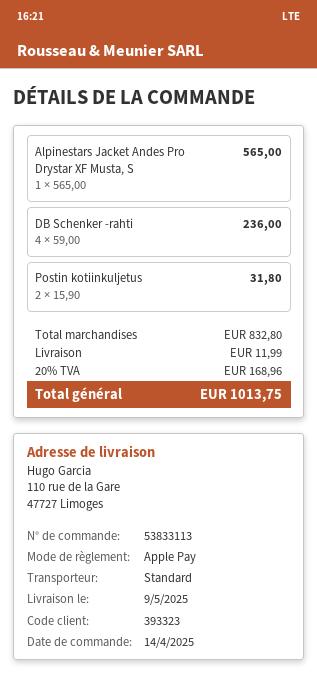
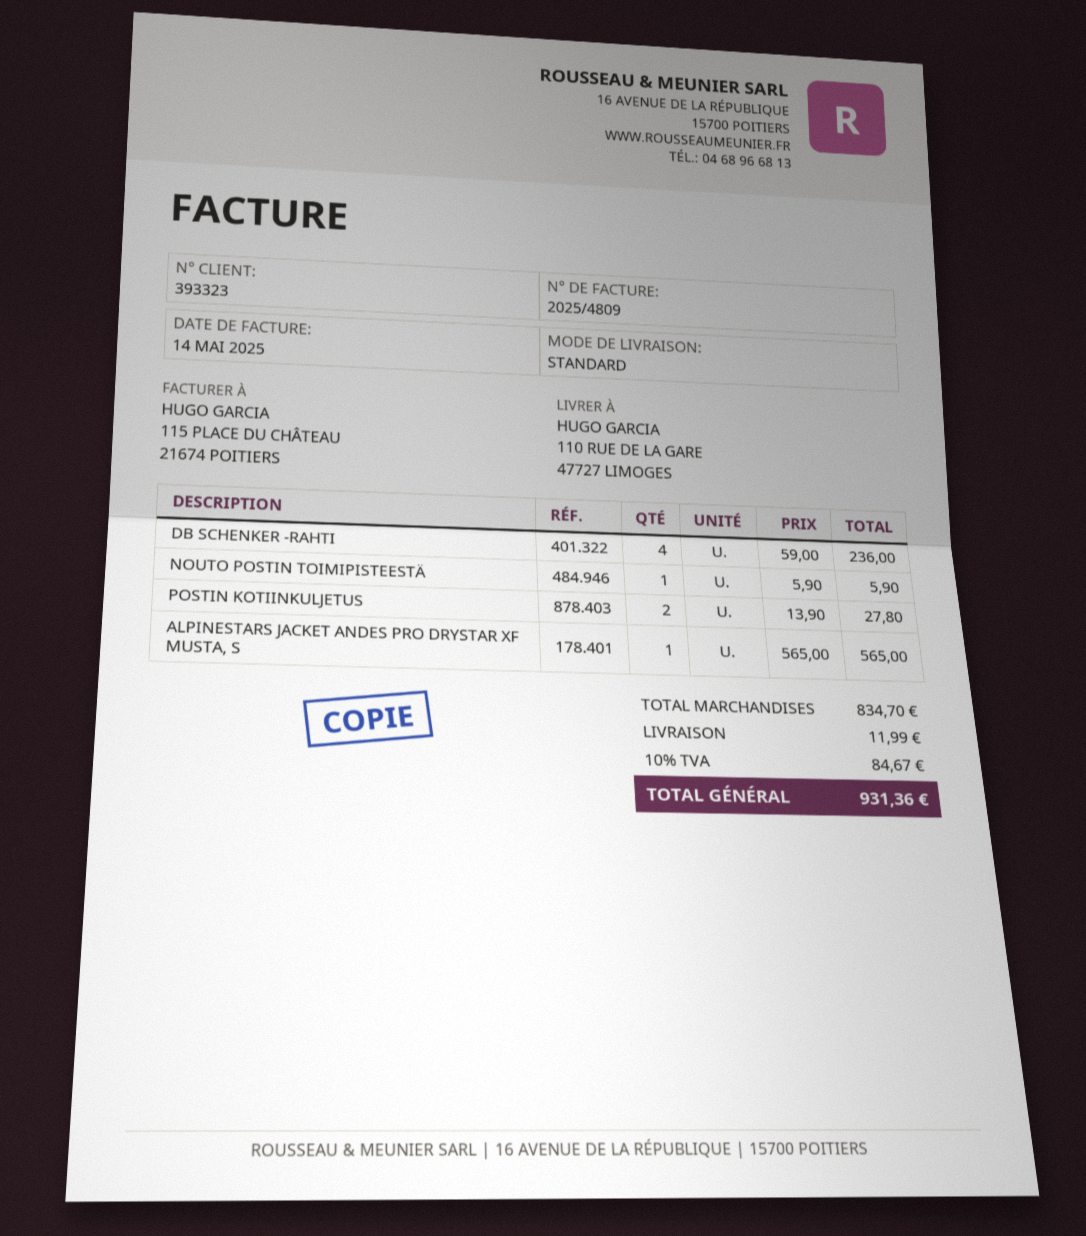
Postin kotiinkuljetus: 2 x 15.90 = 31.80 -> 2 x 13.90 = 27.80
NOUTO POSTIN TOIMIPISTEESTÄ: none -> 1 x 5.90 = 5.90
subtotal: 832.80 -> 834.70
tax: 20% = 168.96 -> 10% = 84.67
total: 1013.75 -> 931.36

